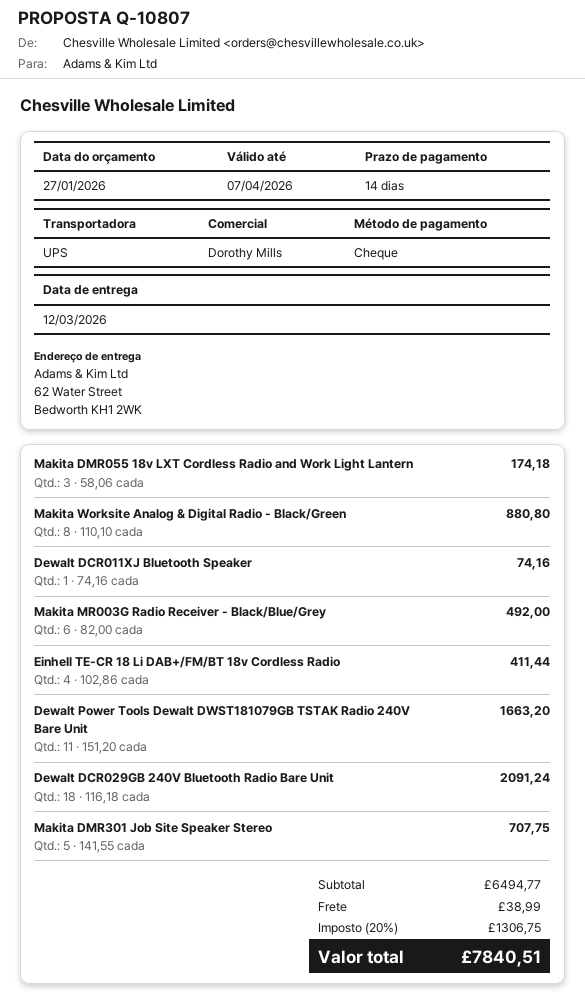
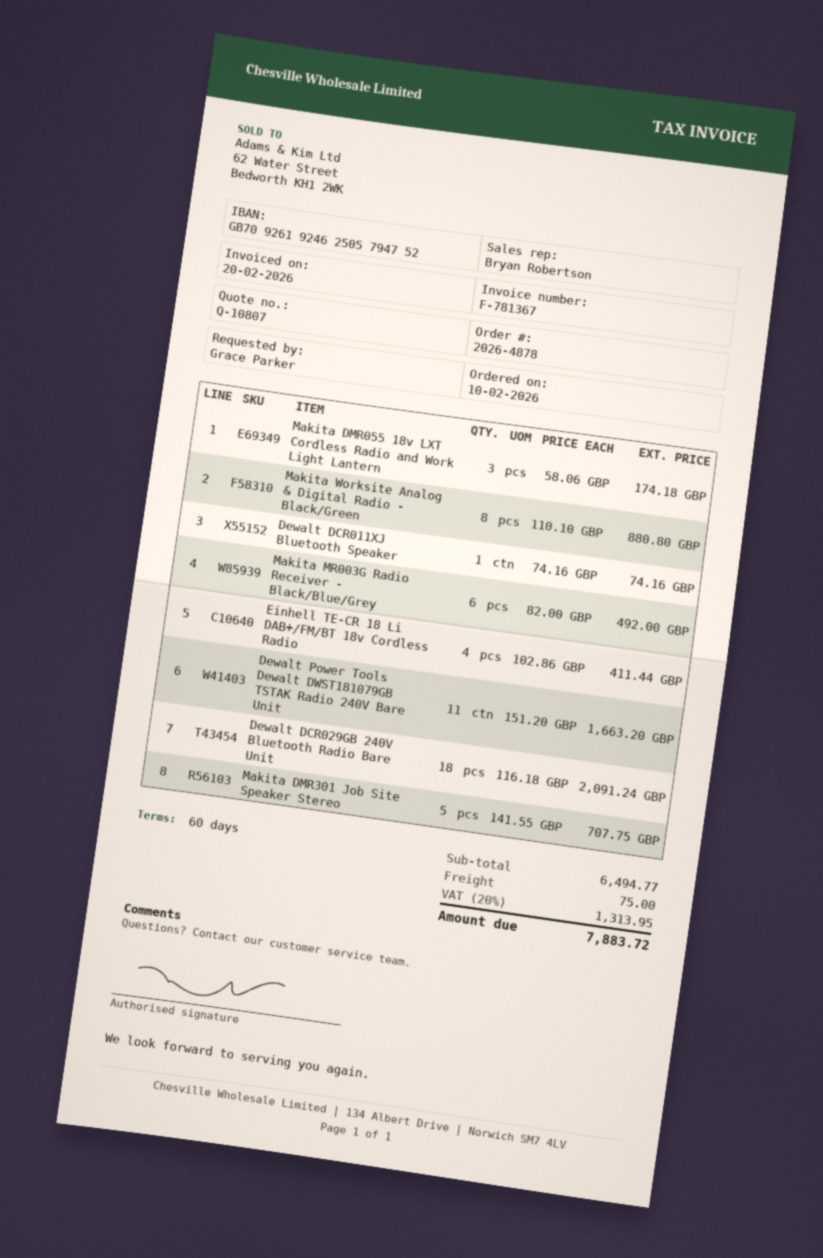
payment terms: 14 days -> 60 days
sales rep: Dorothy Mills -> Bryan Robertson
shipping: 38.99 -> 75.00
tax: 20% = 1306.75 -> 20% = 1313.95
total: 7840.51 -> 7883.72

